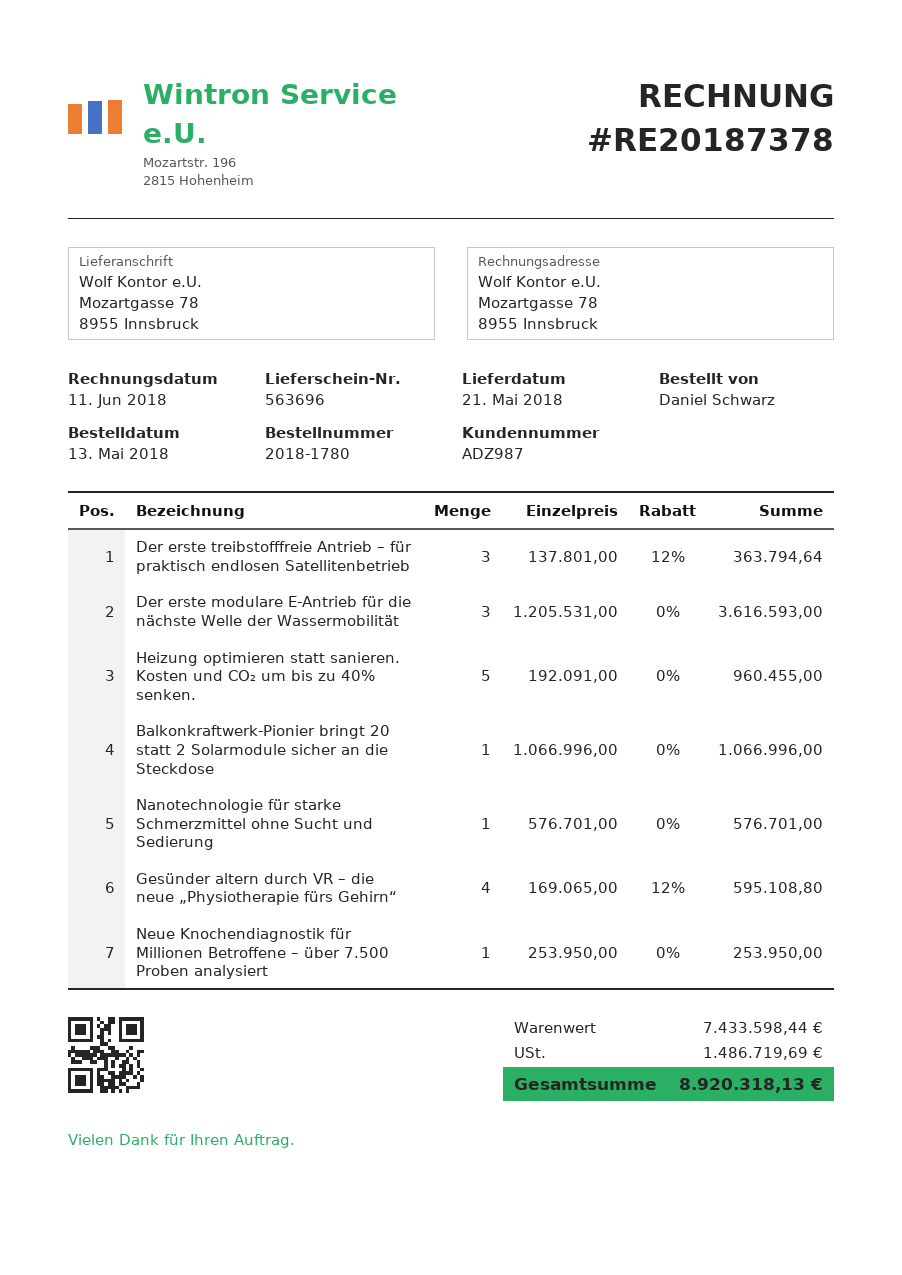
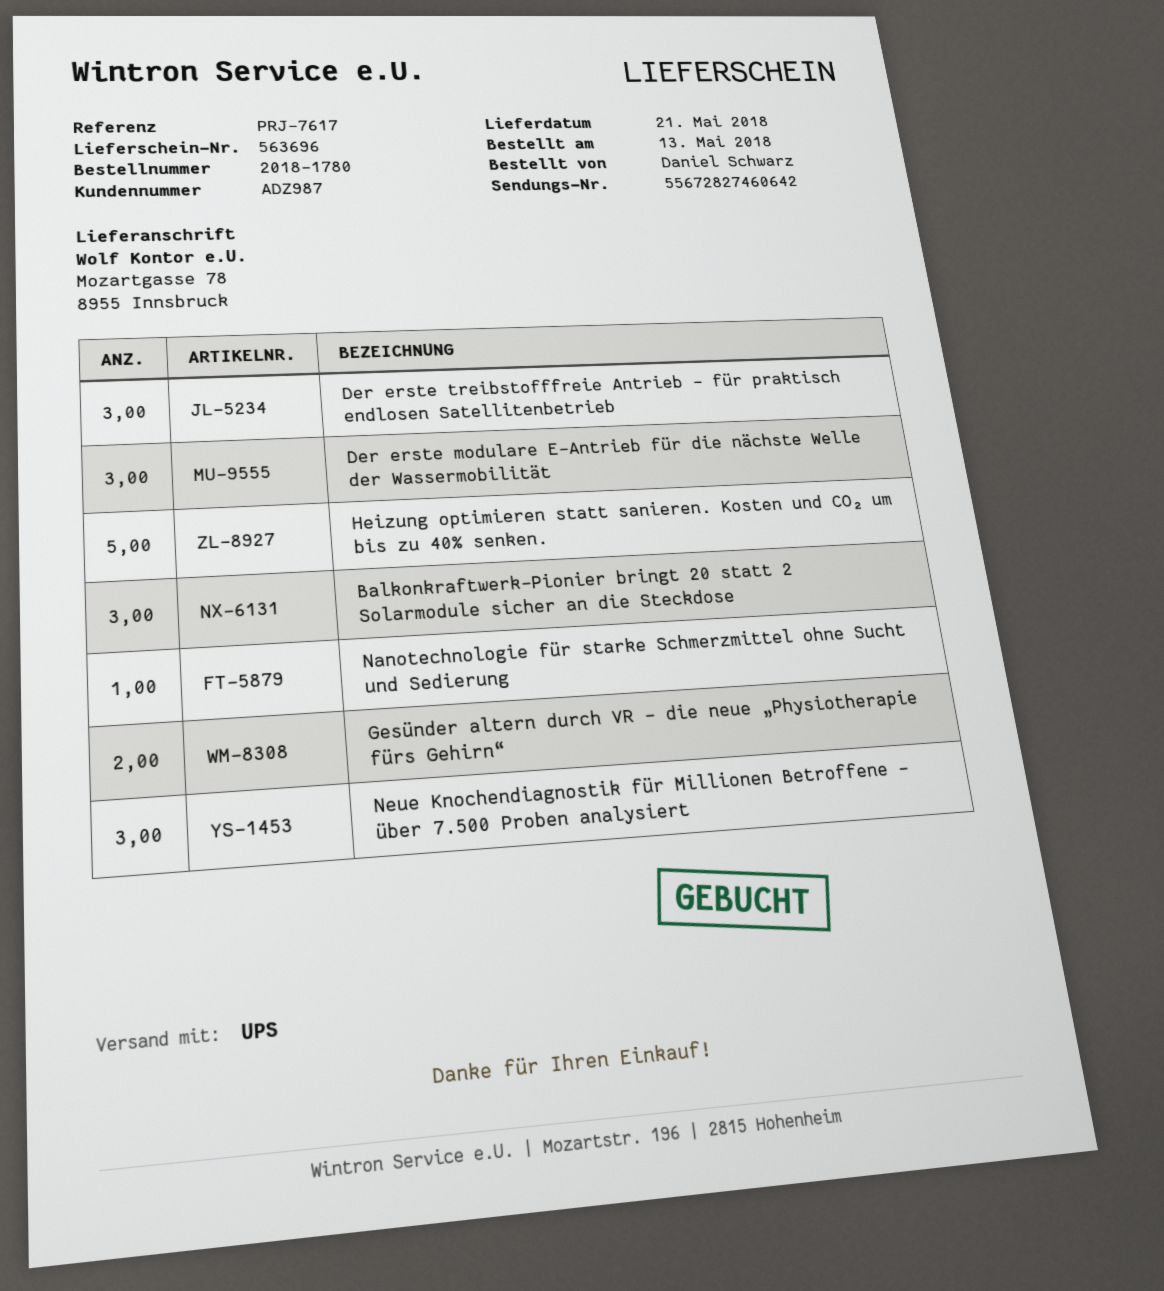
Balkonkraftwerk-Pionier bringt 20 statt 2 Solarmodule sicher an die Steckdose: 1 -> 3
Gesünder altern durch VR – die neue „Physiotherapie fürs Gehirn“: 4 -> 2
Neue Knochendiagnostik für Millionen Betroffene – über 7.500 Proben analysiert: 1 -> 3

